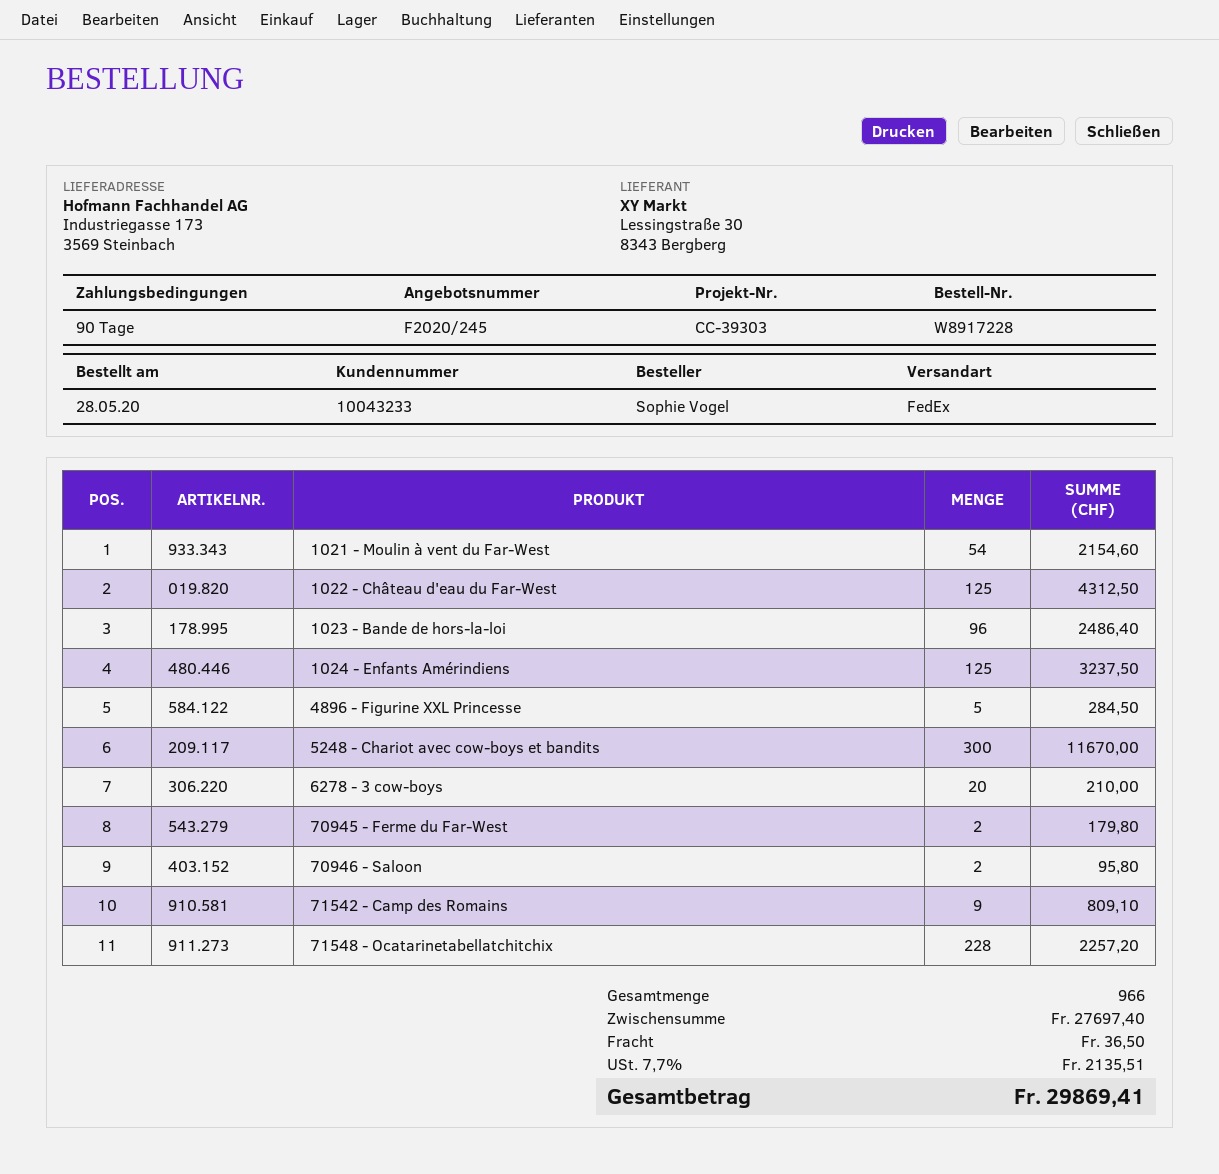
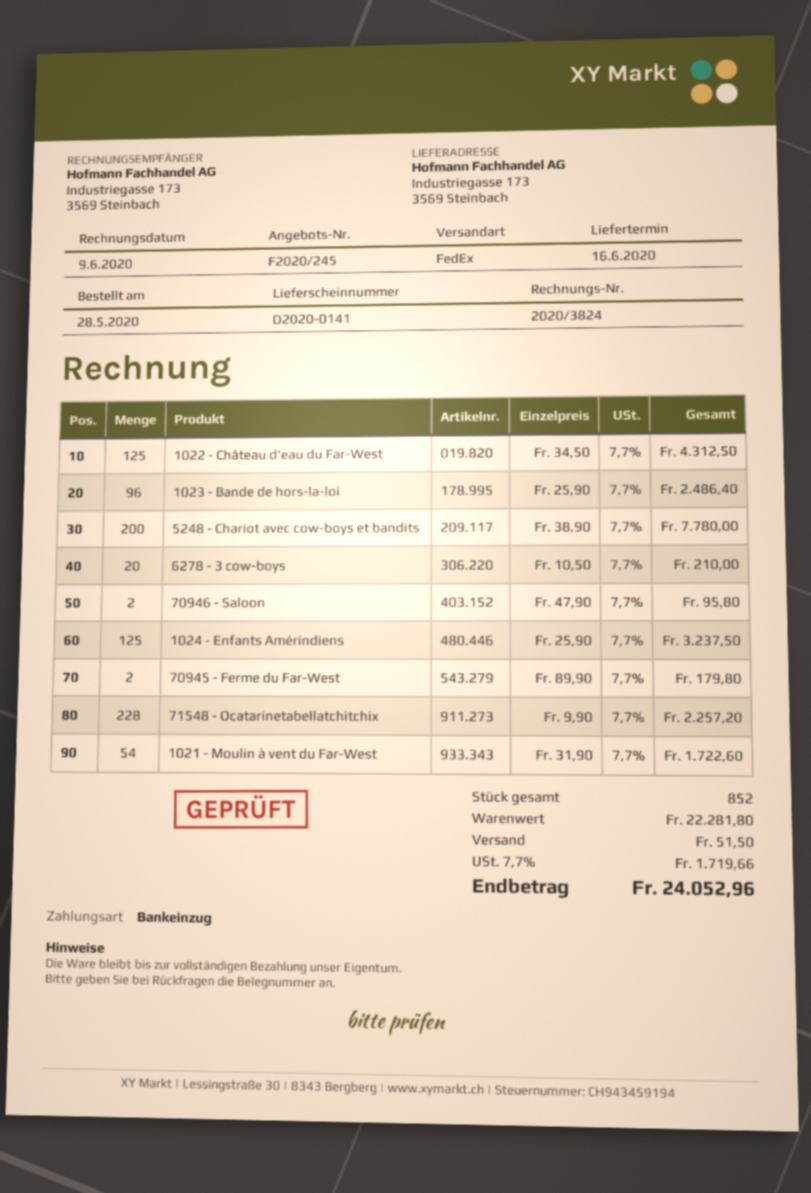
1021 - Moulin à vent du Far-West: 54 for 2154.60 -> 54 for 1722.60
4896 - Figurine XXL Princesse: 5 for 284.50 -> none
5248 - Chariot avec cow-boys et bandits: 300 for 11670.00 -> 200 for 7780.00
71542 - Camp des Romains: 9 for 809.10 -> none
total quantity: 966 -> 852
subtotal: 27697.40 -> 22281.80
shipping: 36.50 -> 51.50
tax: 7.7% = 2135.51 -> 7.7% = 1719.66
total: 29869.41 -> 24052.96

